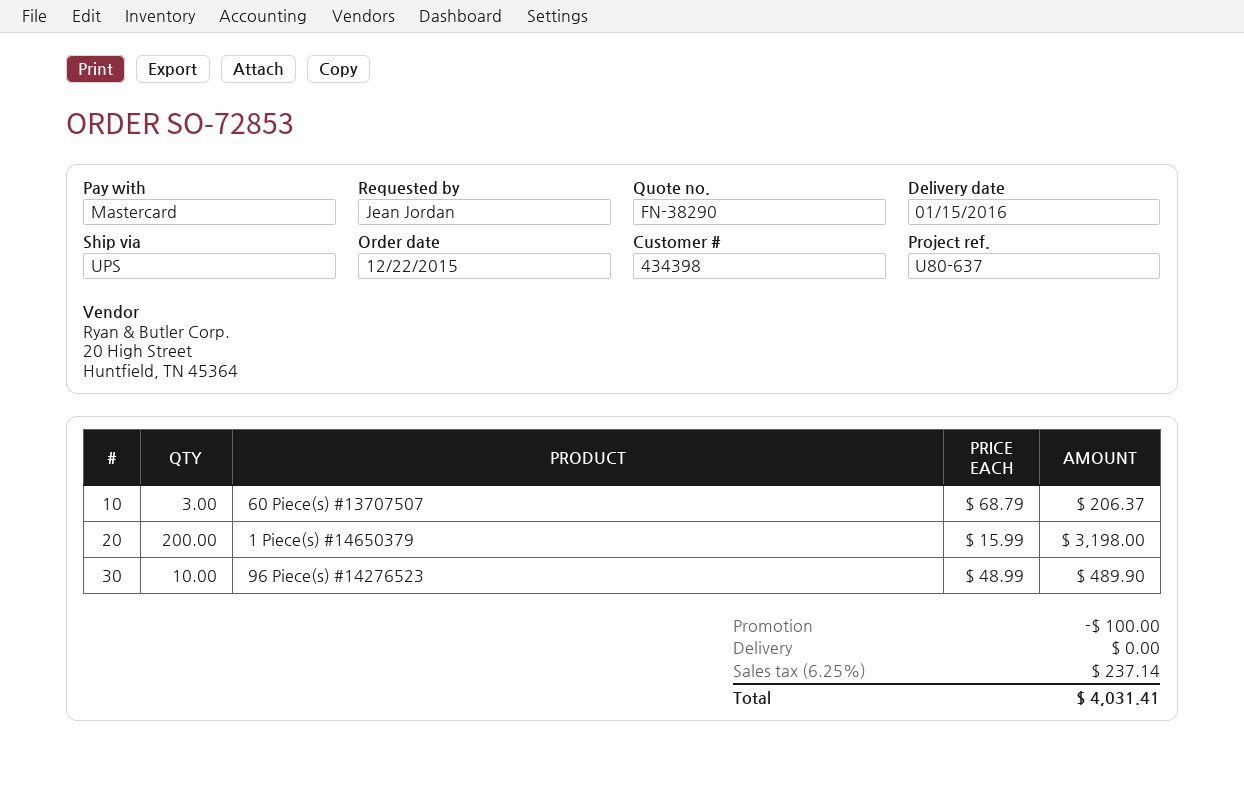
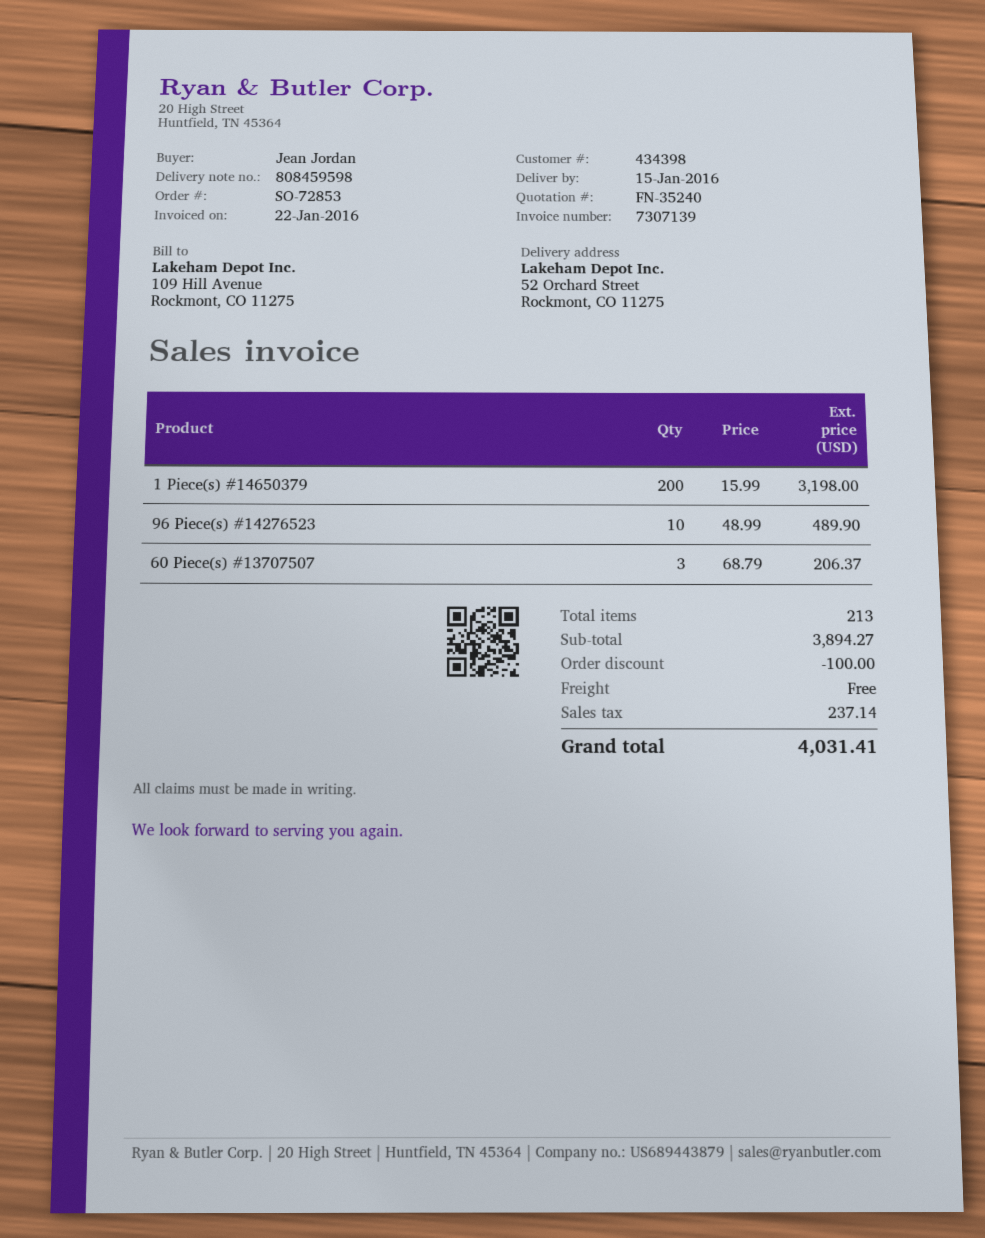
quote number: FN-38290 -> FN-35240

